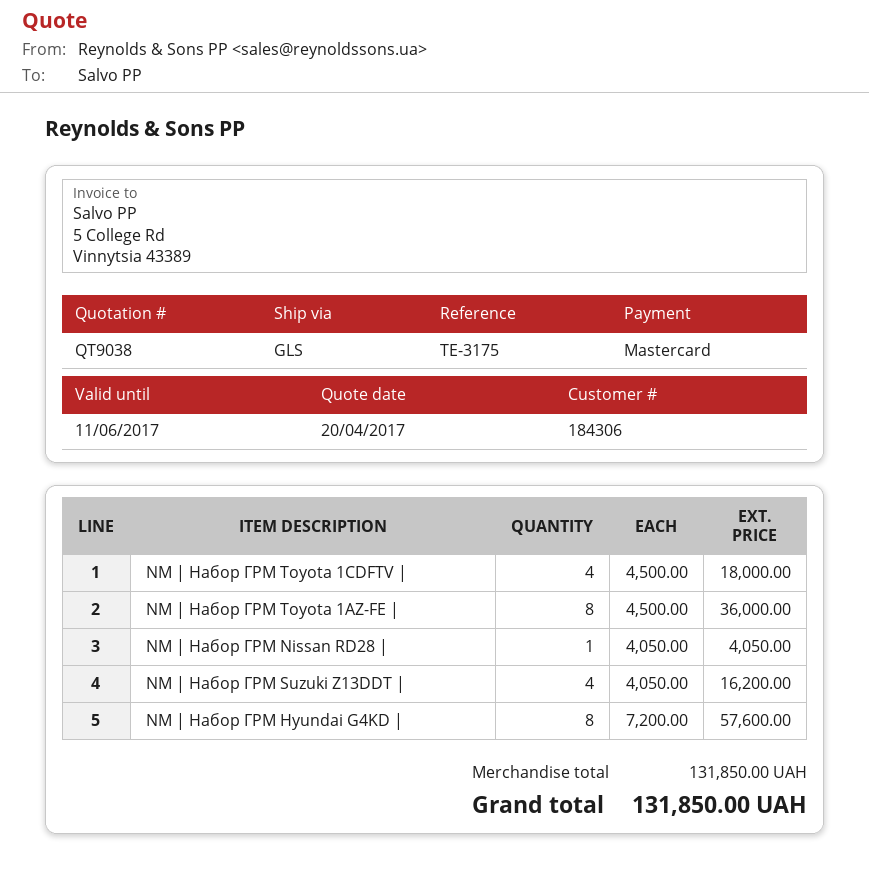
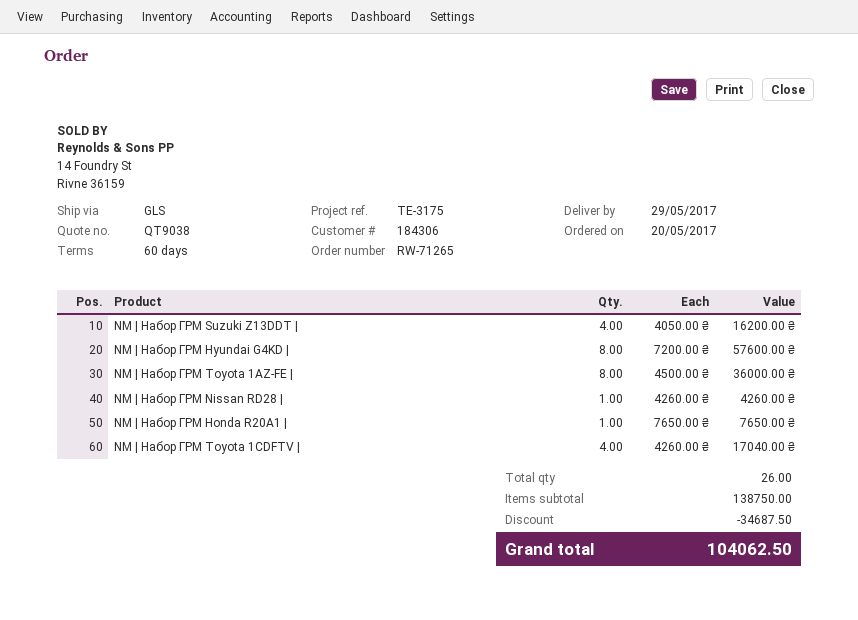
NM | Набор ГРМ Toyota 1CDFTV |: 4 x 4500.00 = 18000.00 -> 4 x 4260.00 = 17040.00
NM | Набор ГРМ Nissan RD28 |: 1 x 4050.00 = 4050.00 -> 1 x 4260.00 = 4260.00
NM | Набор ГРМ Honda R20A1 |: none -> 1 x 7650.00 = 7650.00
subtotal: 131850.00 -> 138750.00
discount: none -> 34687.50
total: 131850.00 -> 104062.50

